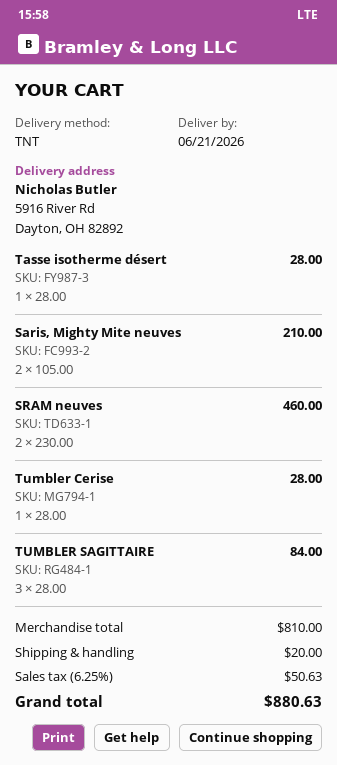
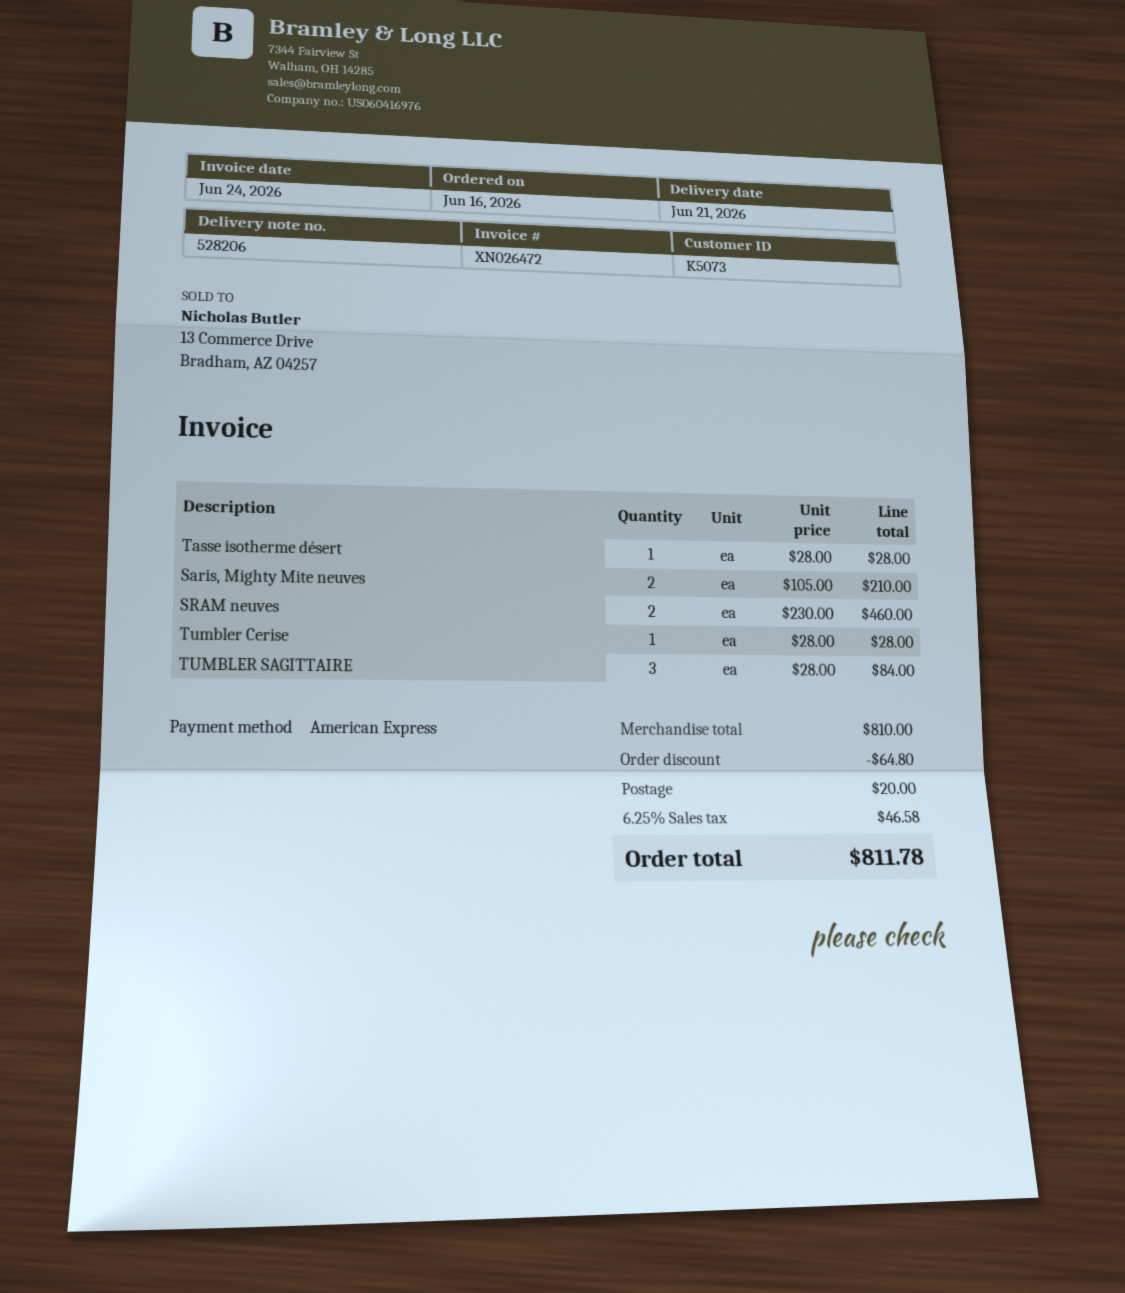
discount: none -> 64.80
tax: 6.25% = 50.63 -> 6.25% = 46.58
total: 880.63 -> 811.78

